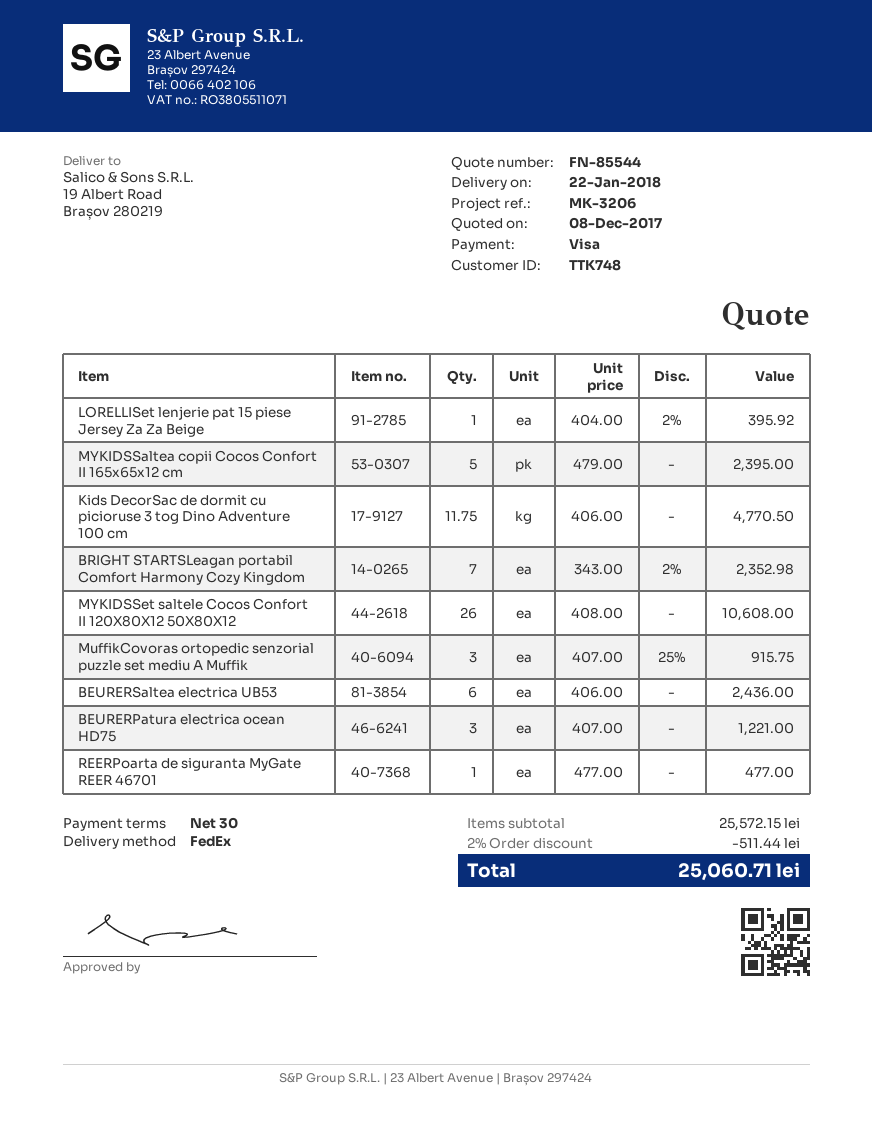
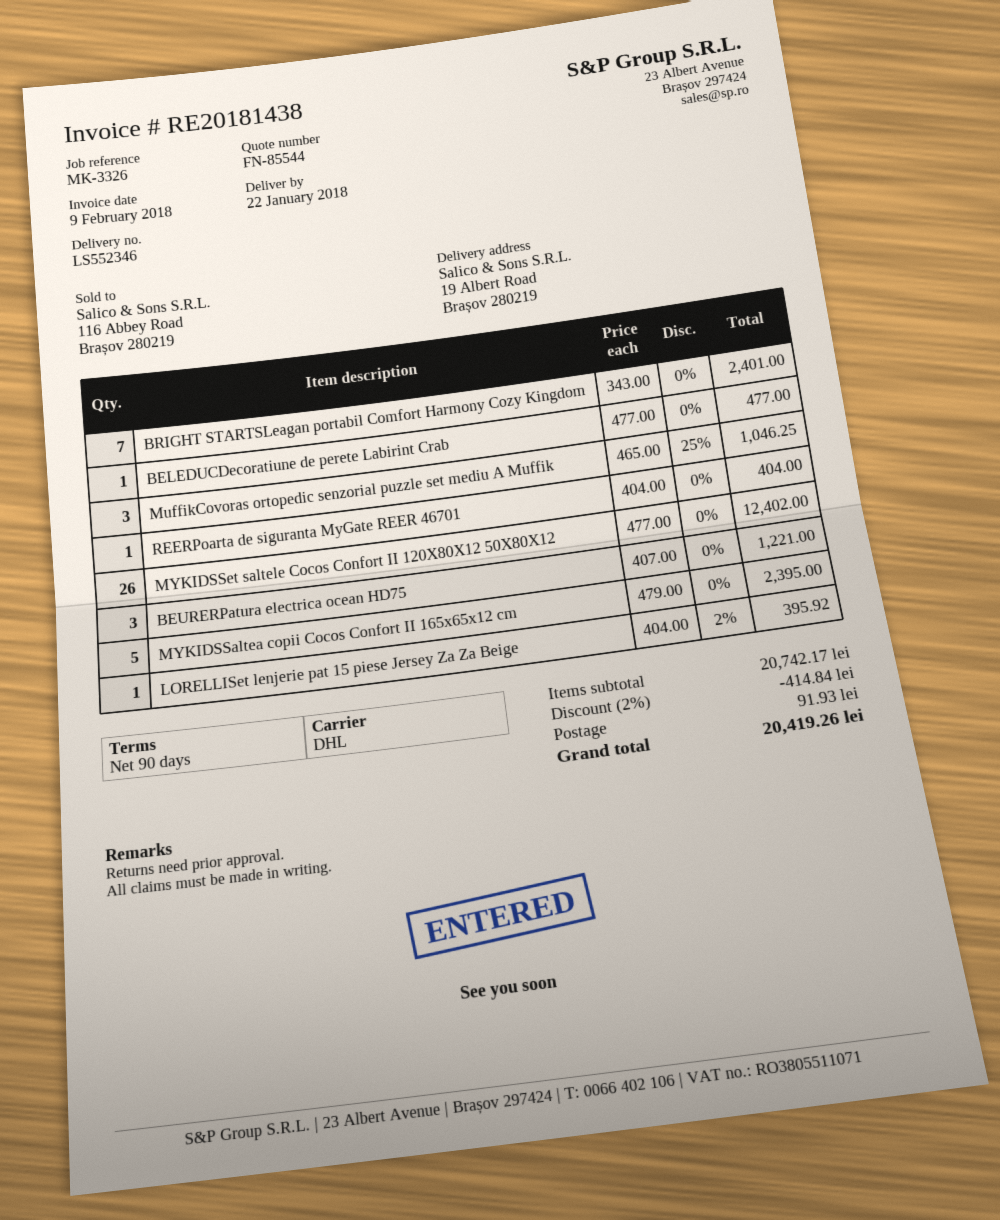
payment terms: 30 days -> 90 days
reference: MK-3206 -> MK-3326
shipping method: FedEx -> DHL
Kids DecorSac de dormit cu picioruse 3 tog Dino Adventure 100 cm: 11.75 x 406.00 = 4770.50 -> none
BRIGHT STARTSLeagan portabil Comfort Harmony Cozy Kingdom: 7 x 343.00 - 2% = 2352.98 -> 7 x 343.00 = 2401.00
MYKIDSSet saltele Cocos Confort II 120X80X12 50X80X12: 26 x 408.00 = 10608.00 -> 26 x 477.00 = 12402.00
MuffikCovoras ortopedic senzorial puzzle set mediu A Muffik: 3 x 407.00 - 25% = 915.75 -> 3 x 465.00 - 25% = 1046.25
BEURERSaltea electrica UB53: 6 x 406.00 = 2436.00 -> none
REERPoarta de siguranta MyGate REER 46701: 1 x 477.00 = 477.00 -> 1 x 404.00 = 404.00
BELEDUCDecoratiune de perete Labirint Crab: none -> 1 x 477.00 = 477.00
subtotal: 25572.15 -> 20742.17
discount: 2% = 511.44 -> 2% = 414.84
shipping: none -> 91.93
total: 25060.71 -> 20419.26

